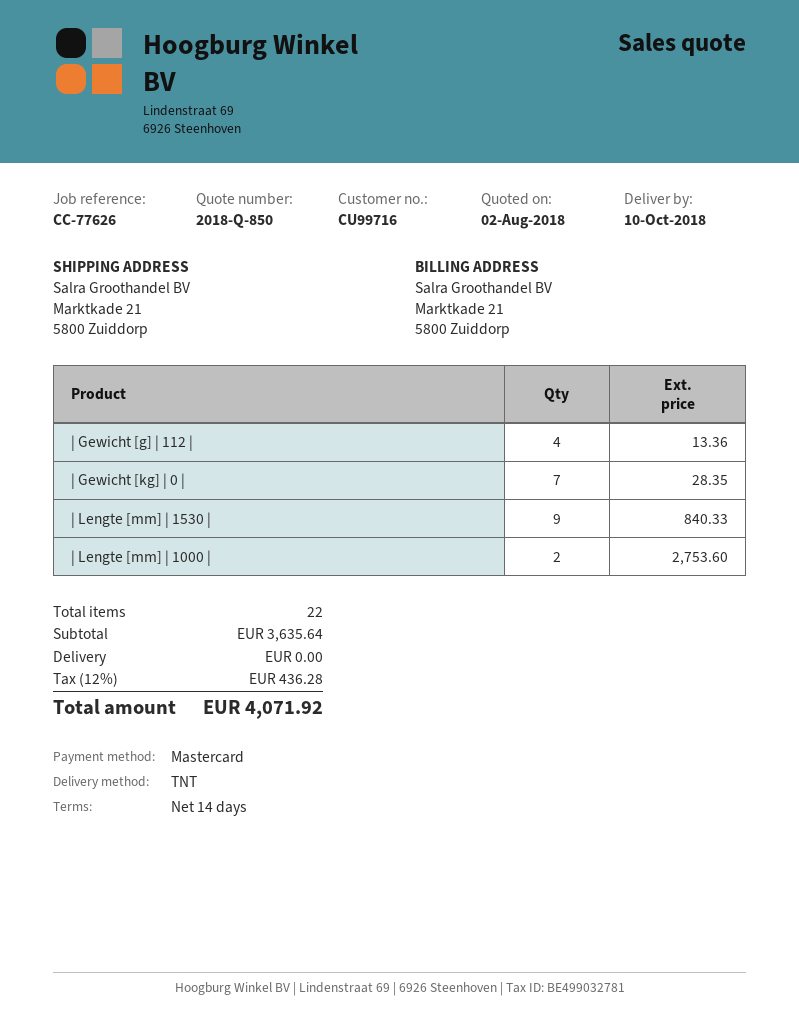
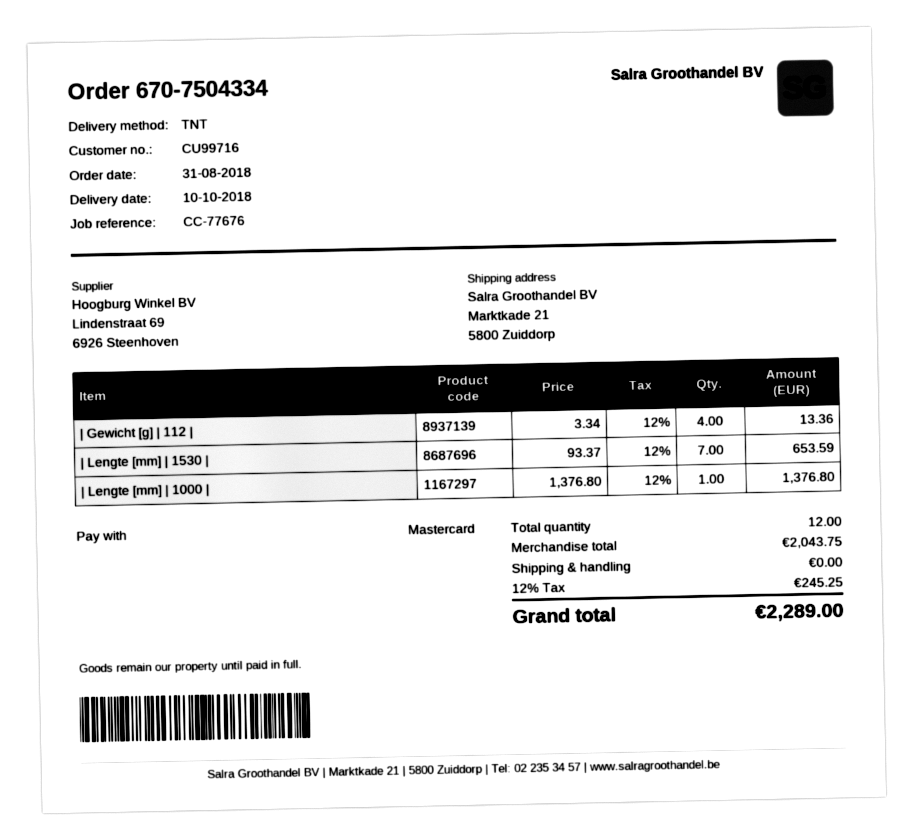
reference: CC-77626 -> CC-77676
| Gewicht [kg] | 0 |: 7 for 28.35 -> none
| Lengte [mm] | 1530 |: 9 for 840.33 -> 7 for 653.59
| Lengte [mm] | 1000 |: 2 for 2753.60 -> 1 for 1376.80
total quantity: 22 -> 12
subtotal: 3635.64 -> 2043.75
tax: 12% = 436.28 -> 12% = 245.25
total: 4071.92 -> 2289.00

